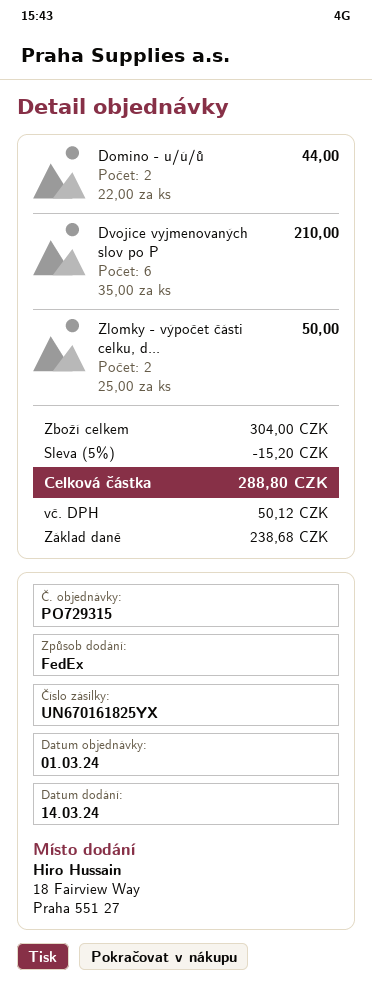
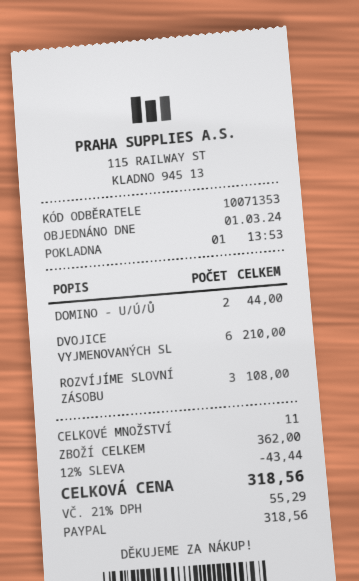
Zlomky - výpočet části celku, d...: 2 for 50.00 -> none
ROZVÍJÍME SLOVNÍ ZÁSOBU: none -> 3 for 108.00
subtotal: 304.00 -> 362.00
discount: 5% = 15.20 -> 12% = 43.44
tax: 50.12 -> 55.29
total: 288.80 -> 318.56

